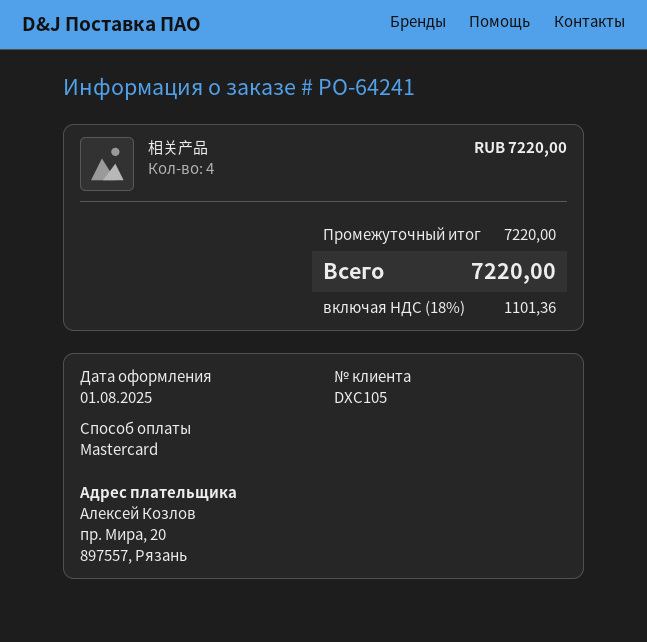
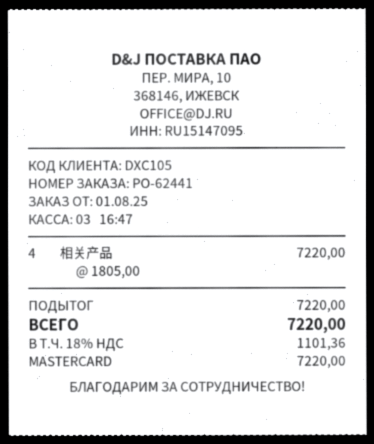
order number: PO-64241 -> PO-62441

